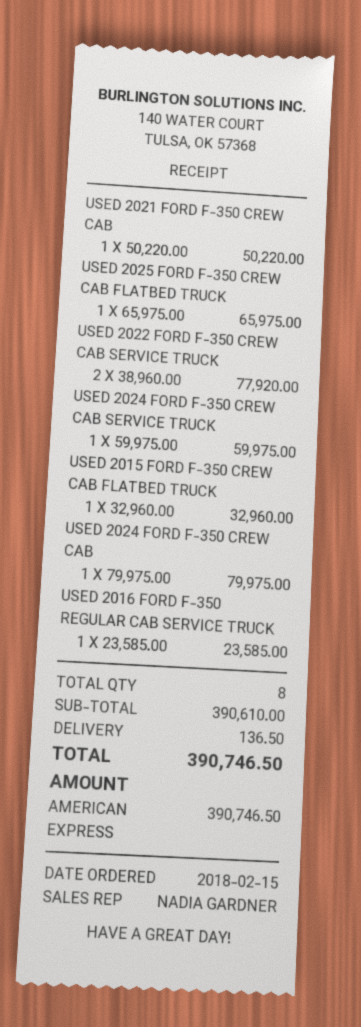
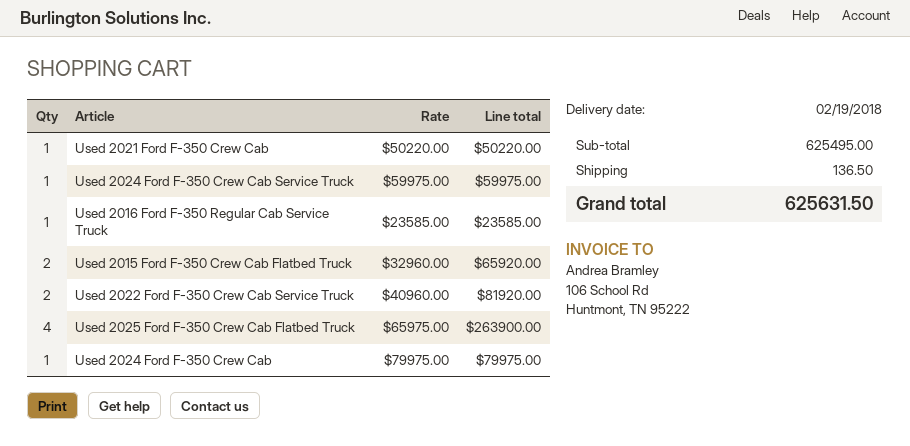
USED 2025 FORD F-350 CREW CAB FLATBED TRUCK: 1 x 65975.00 = 65975.00 -> 4 x 65975.00 = 263900.00
USED 2022 FORD F-350 CREW CAB SERVICE TRUCK: 2 x 38960.00 = 77920.00 -> 2 x 40960.00 = 81920.00
USED 2015 FORD F-350 CREW CAB FLATBED TRUCK: 1 x 32960.00 = 32960.00 -> 2 x 32960.00 = 65920.00
subtotal: 390610.00 -> 625495.00
total: 390746.50 -> 625631.50

